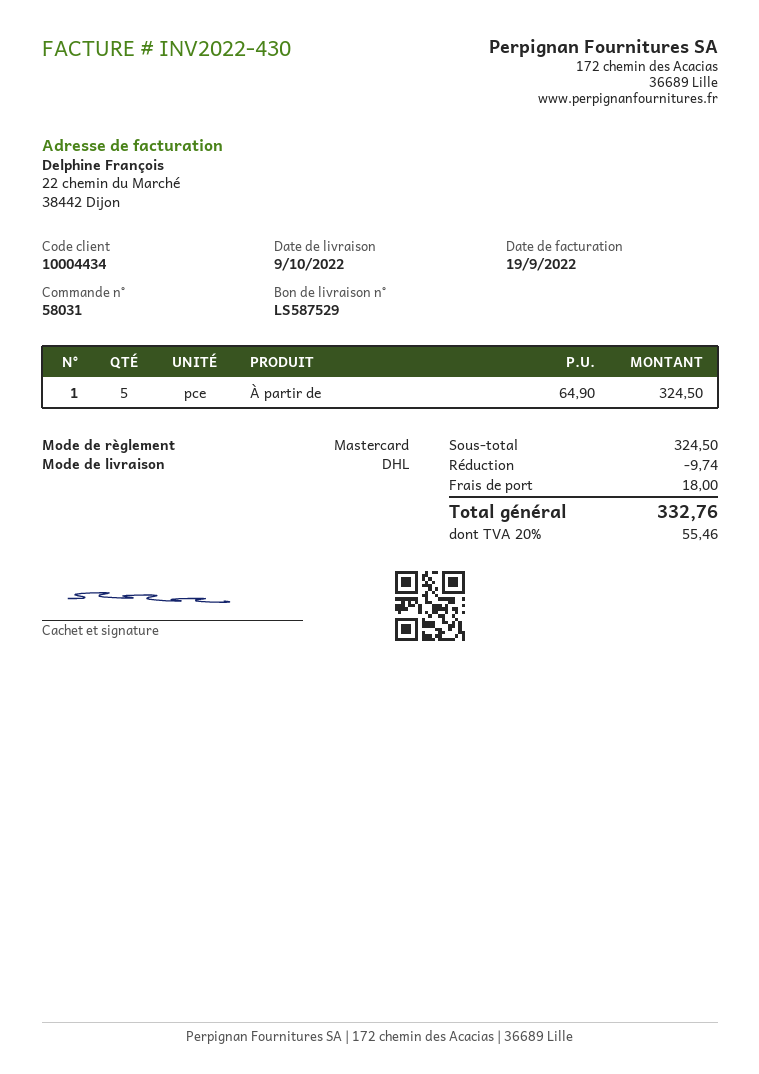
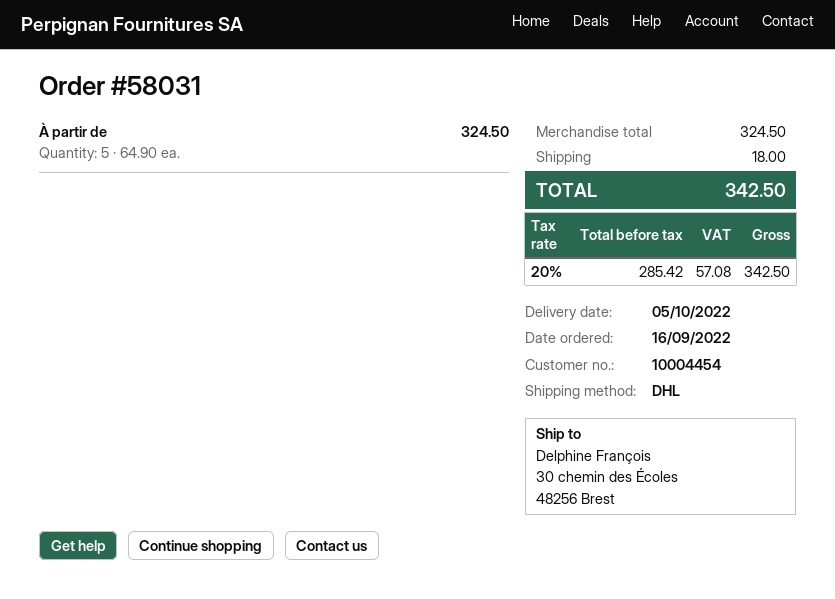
delivery date: 2022-10-09 -> 2022-10-05
customer number: 10004434 -> 10004454
discount: 9.74 -> none
tax: 20% = 55.46 -> 20% = 57.08
total: 332.76 -> 342.50

